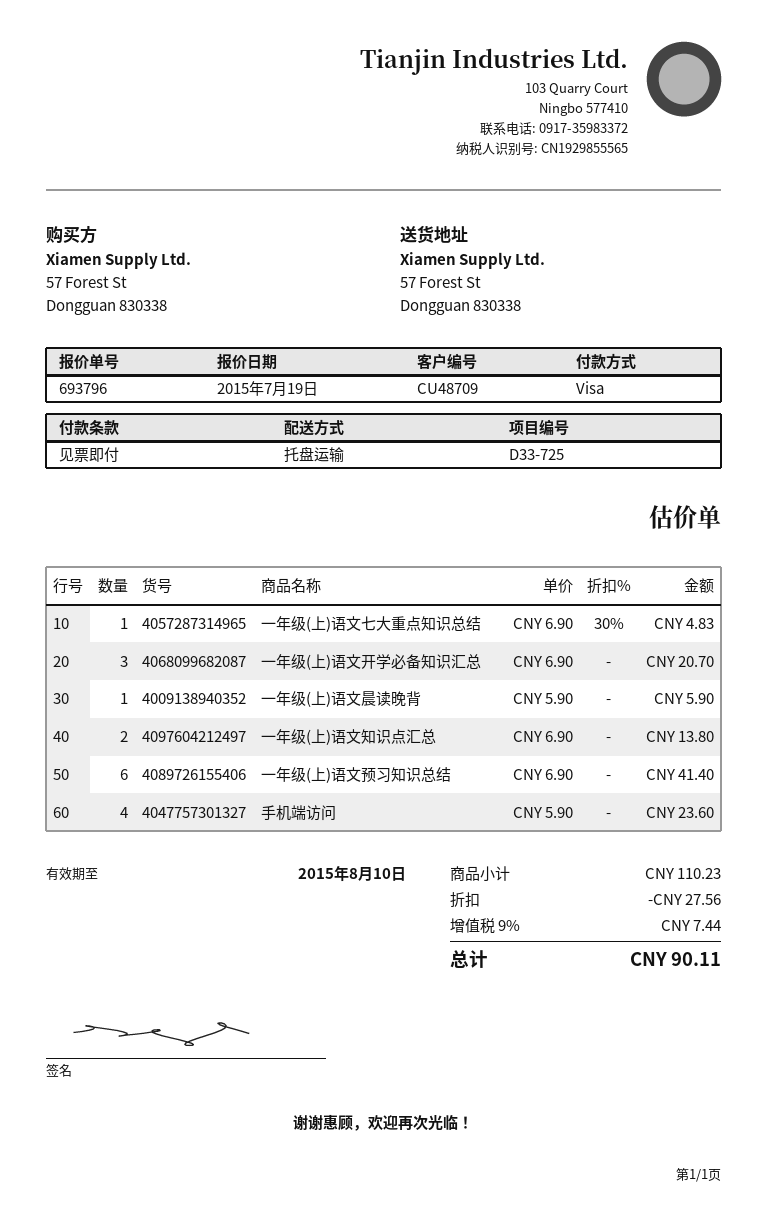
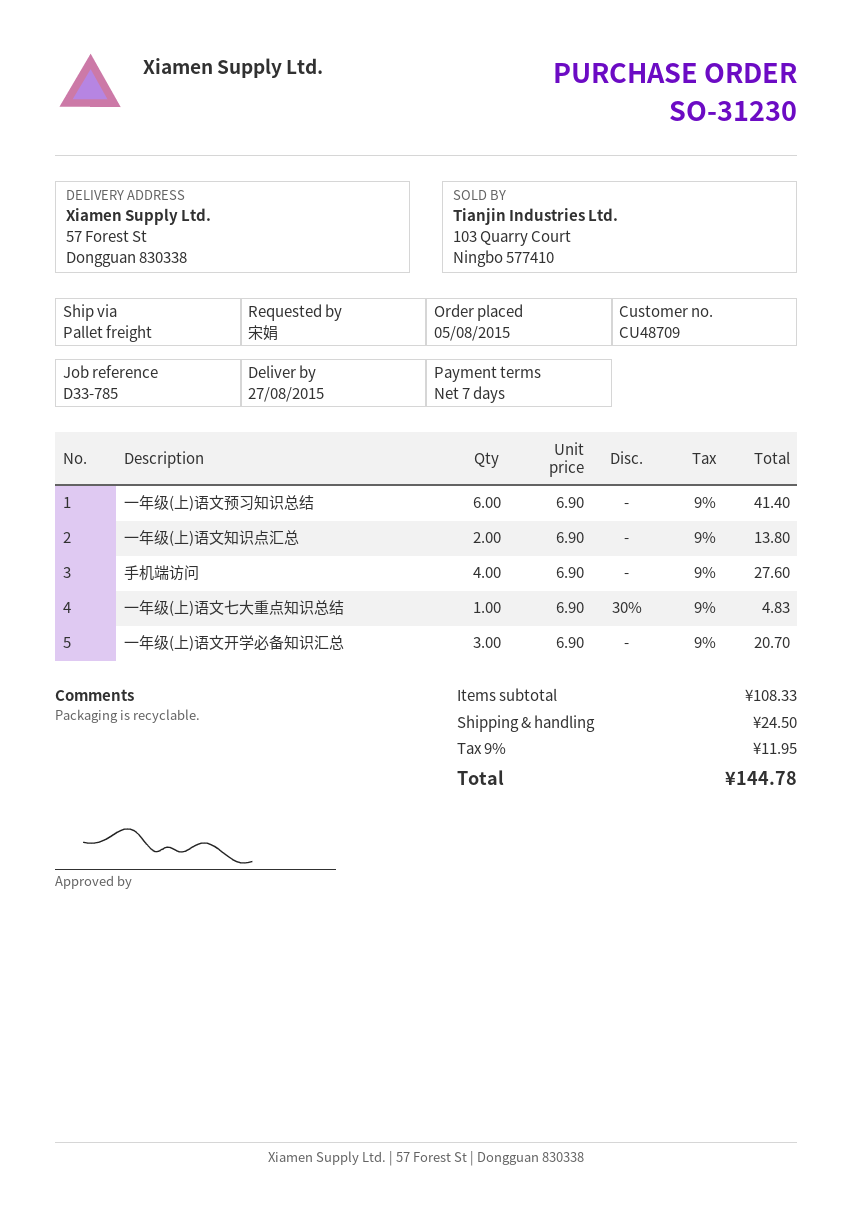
payment terms: on receipt -> 7 days
reference: D33-725 -> D33-785
一年级(上)语文晨读晚背: 1 x 5.90 = 5.90 -> none
手机端访问: 4 x 5.90 = 23.60 -> 4 x 6.90 = 27.60
subtotal: 110.23 -> 108.33
discount: 27.56 -> none
shipping: none -> 24.50
tax: 9% = 7.44 -> 9% = 11.95
total: 90.11 -> 144.78

